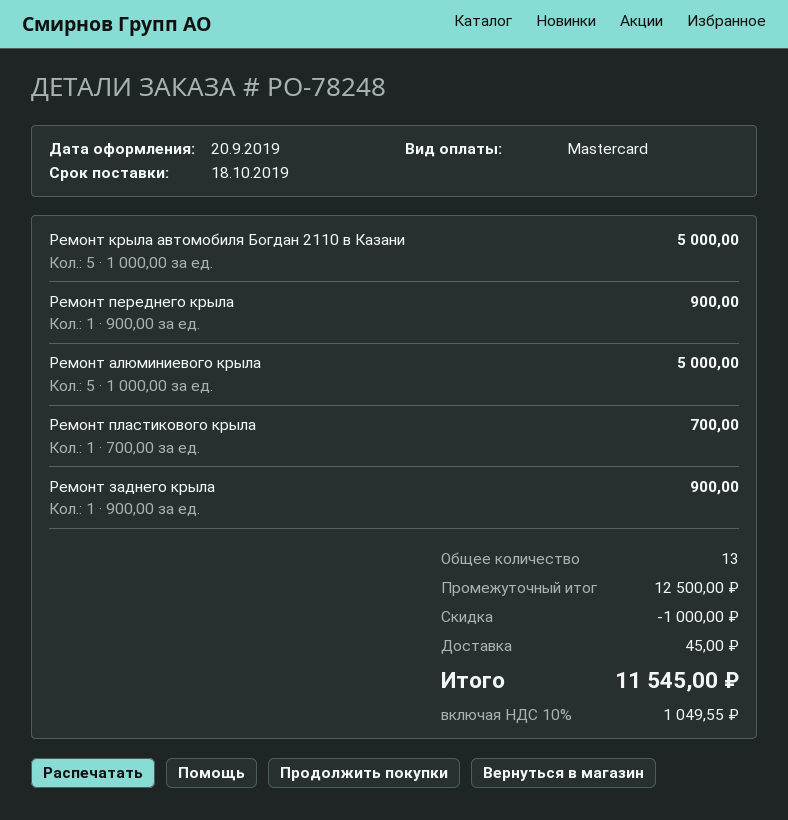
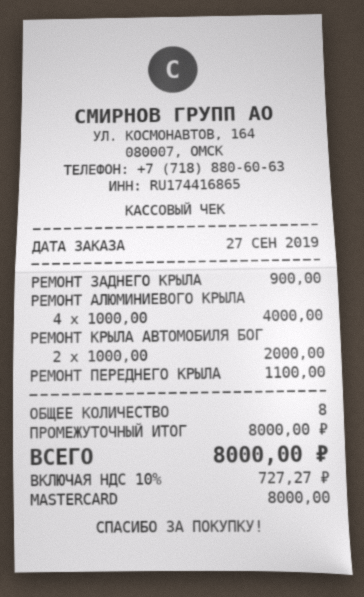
order date: 2019-09-20 -> 2019-09-27
Ремонт крыла автомобиля Богдан 2110 в Казани: 5 x 1000.00 = 5000.00 -> 2 x 1000.00 = 2000.00
Ремонт переднего крыла: 1 x 900.00 = 900.00 -> 1 x 1100.00 = 1100.00
Ремонт алюминиевого крыла: 5 x 1000.00 = 5000.00 -> 4 x 1000.00 = 4000.00
Ремонт пластикового крыла: 1 x 700.00 = 700.00 -> none
total quantity: 13 -> 8
subtotal: 12500.00 -> 8000.00
discount: 1000.00 -> none
shipping: 45.00 -> none
tax: 10% = 1049.55 -> 10% = 727.27
total: 11545.00 -> 8000.00

